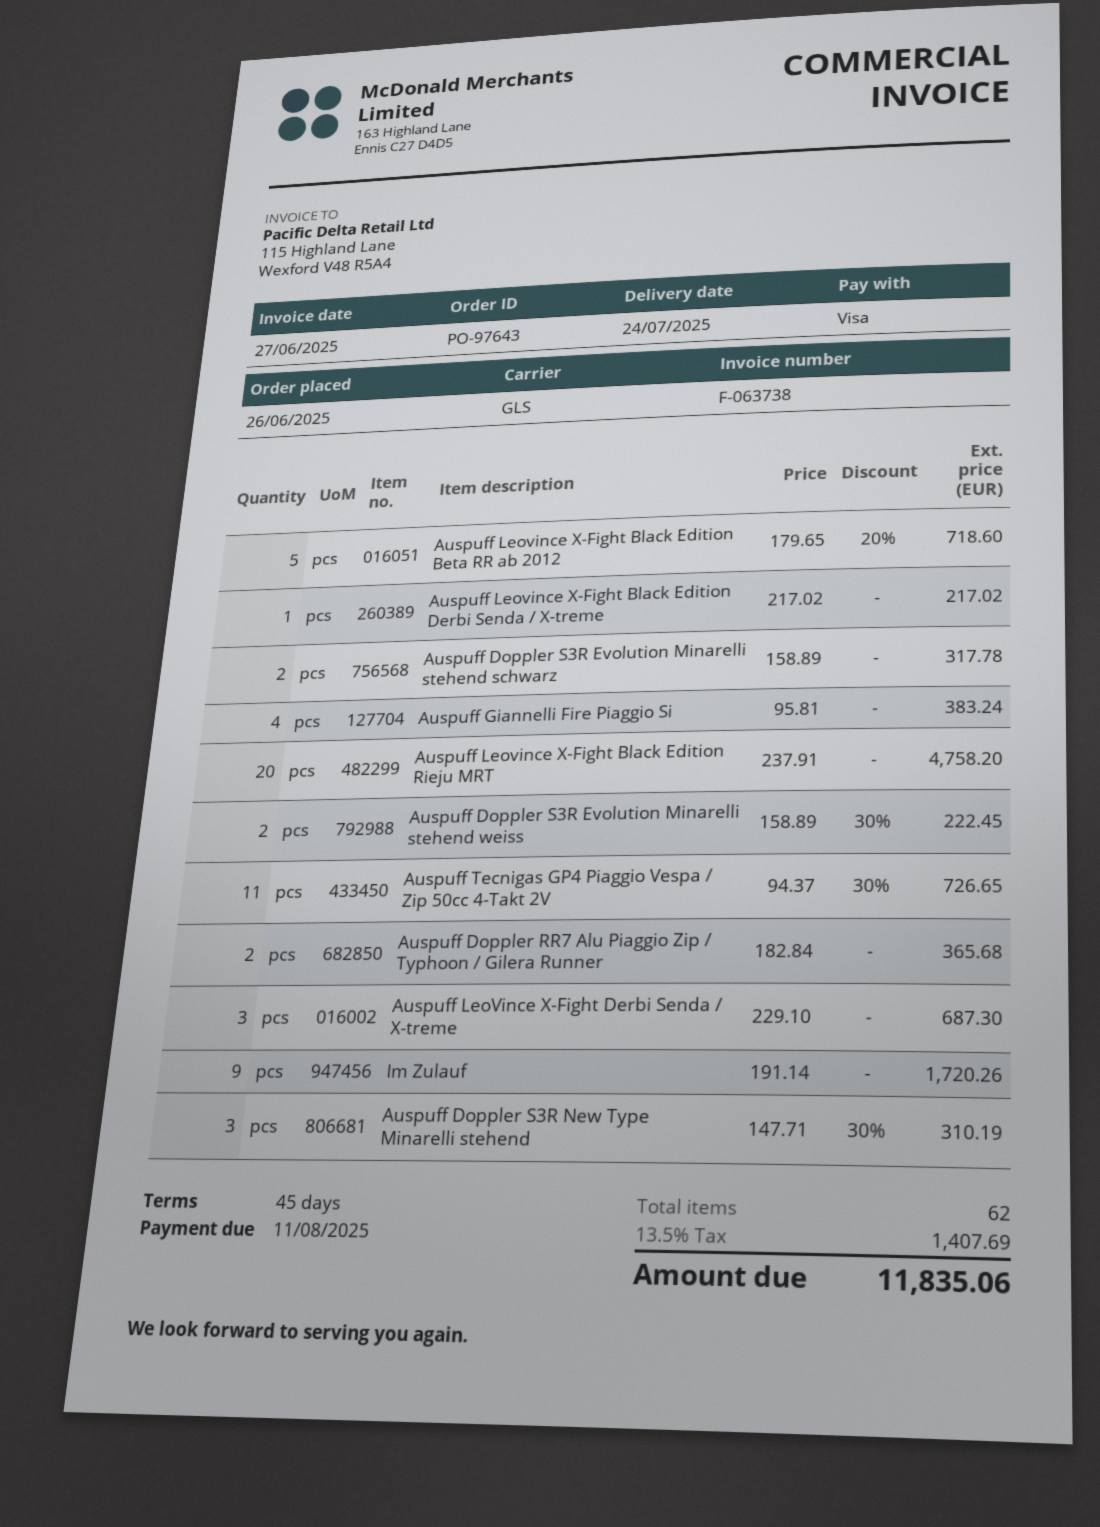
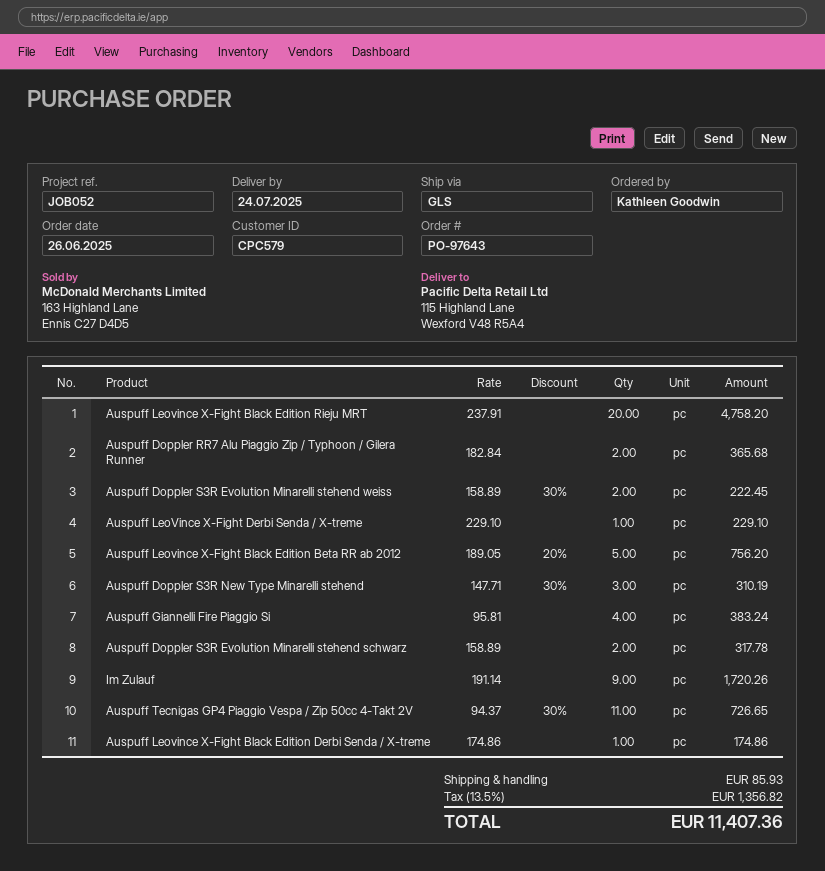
Auspuff Leovince X-Fight Black Edition Beta RR ab 2012: 5 x 179.65 - 20% = 718.60 -> 5 x 189.05 - 20% = 756.20
Auspuff Leovince X-Fight Black Edition Derbi Senda / X-treme: 1 x 217.02 = 217.02 -> 1 x 174.86 = 174.86
Auspuff LeoVince X-Fight Derbi Senda / X-treme: 3 x 229.10 = 687.30 -> 1 x 229.10 = 229.10
shipping: none -> 85.93
tax: 13.5% = 1407.69 -> 13.5% = 1356.82
total: 11835.06 -> 11407.36

